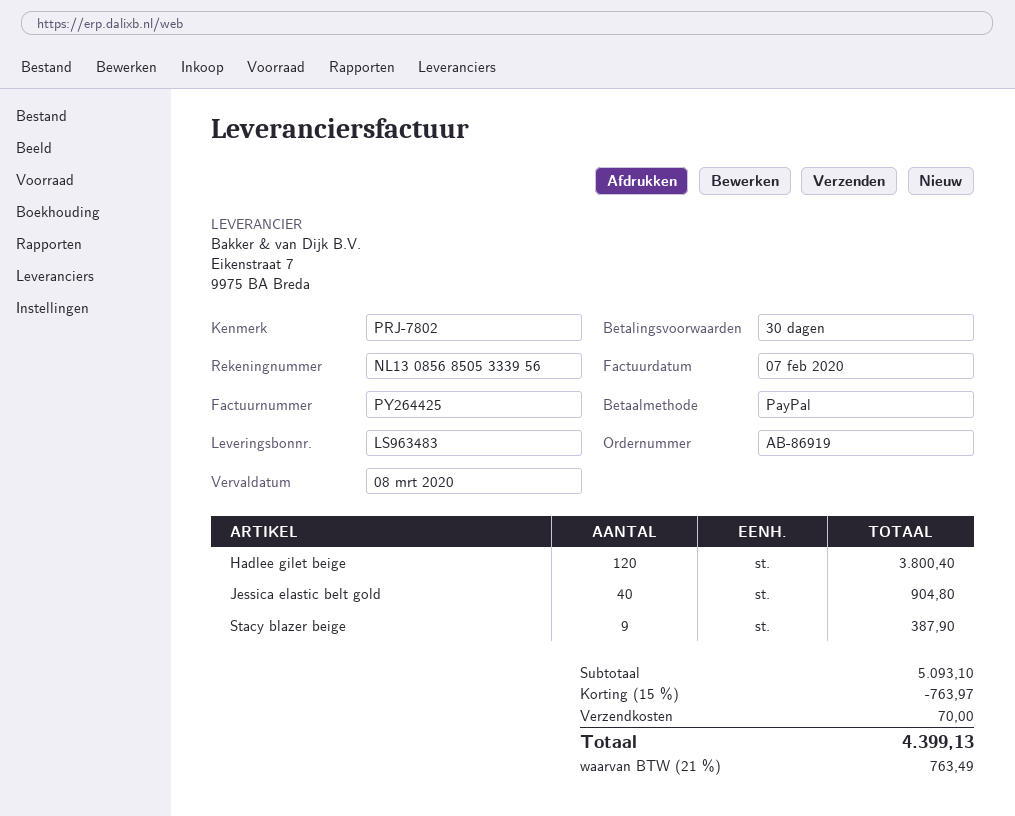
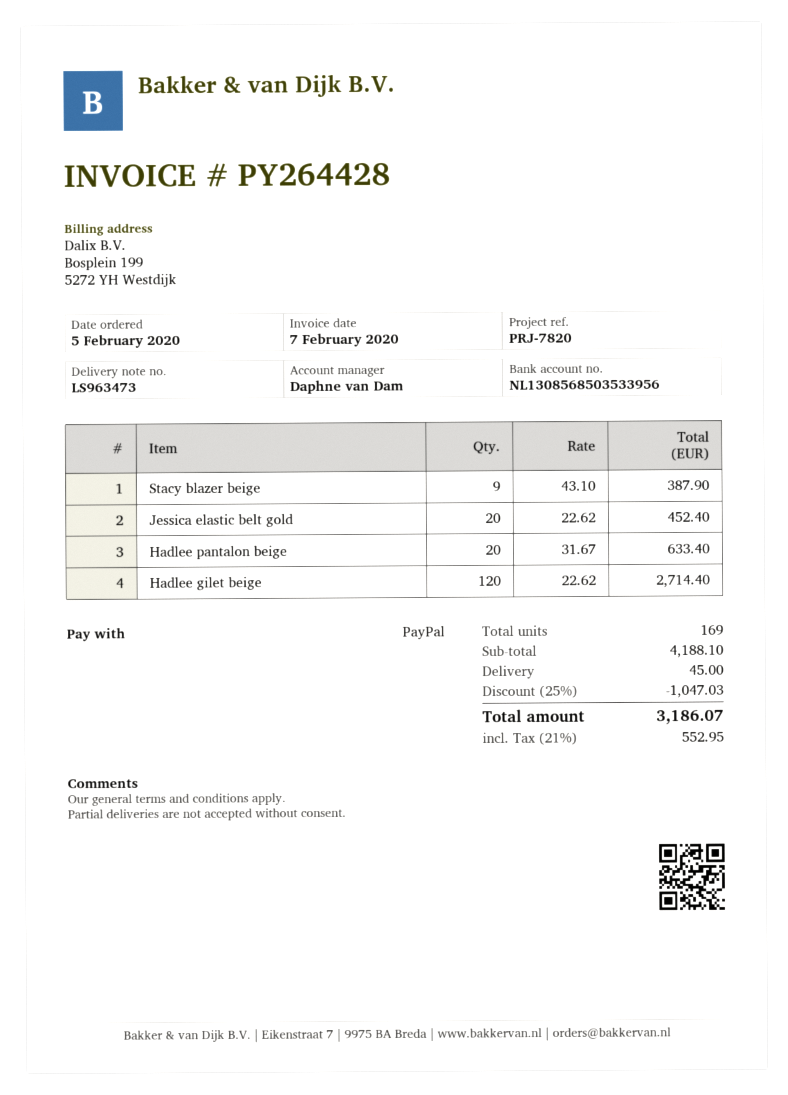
delivery note number: LS963483 -> LS963473
invoice number: PY264425 -> PY264428
reference: PRJ-7802 -> PRJ-7820
bank account: NL1308568505333956 -> NL1308568503533956
Hadlee gilet beige: 120 for 3800.40 -> 120 for 2714.40
Jessica elastic belt gold: 40 for 904.80 -> 20 for 452.40
Hadlee pantalon beige: none -> 20 for 633.40
subtotal: 5093.10 -> 4188.10
discount: 15% = 763.97 -> 25% = 1047.03
shipping: 70.00 -> 45.00
tax: 21% = 763.49 -> 21% = 552.95
total: 4399.13 -> 3186.07

